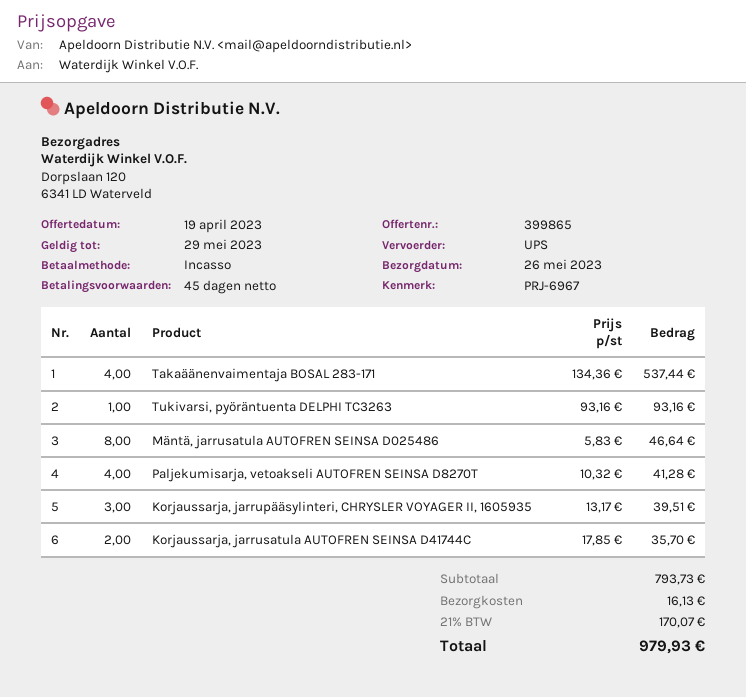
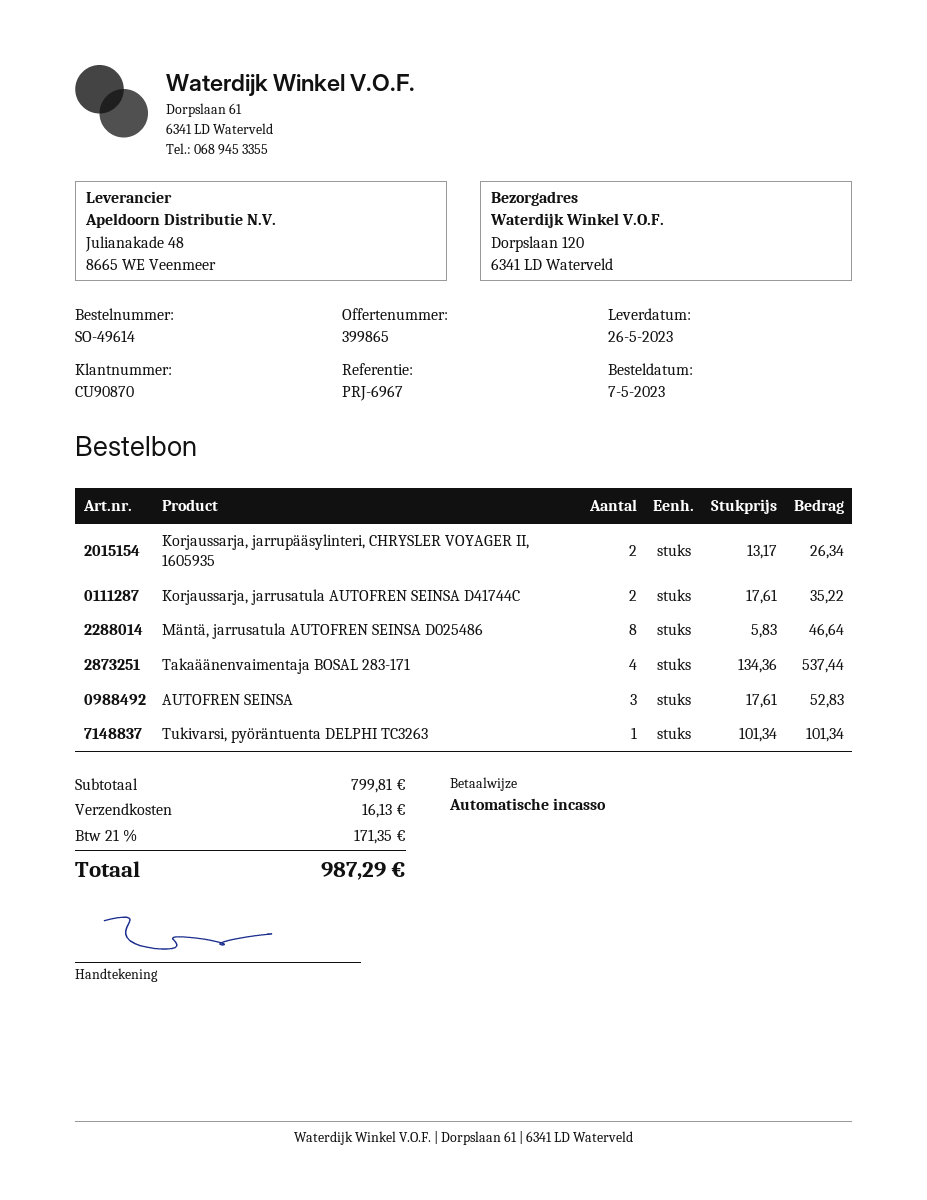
Tukivarsi, pyöräntuenta DELPHI TC3263: 1 x 93.16 = 93.16 -> 1 x 101.34 = 101.34
Paljekumisarja, vetoakseli AUTOFREN SEINSA D8270T: 4 x 10.32 = 41.28 -> none
Korjaussarja, jarrupääsylinteri, CHRYSLER VOYAGER II, 1605935: 3 x 13.17 = 39.51 -> 2 x 13.17 = 26.34
Korjaussarja, jarrusatula AUTOFREN SEINSA D41744C: 2 x 17.85 = 35.70 -> 2 x 17.61 = 35.22
AUTOFREN SEINSA: none -> 3 x 17.61 = 52.83
subtotal: 793.73 -> 799.81
tax: 21% = 170.07 -> 21% = 171.35
total: 979.93 -> 987.29

